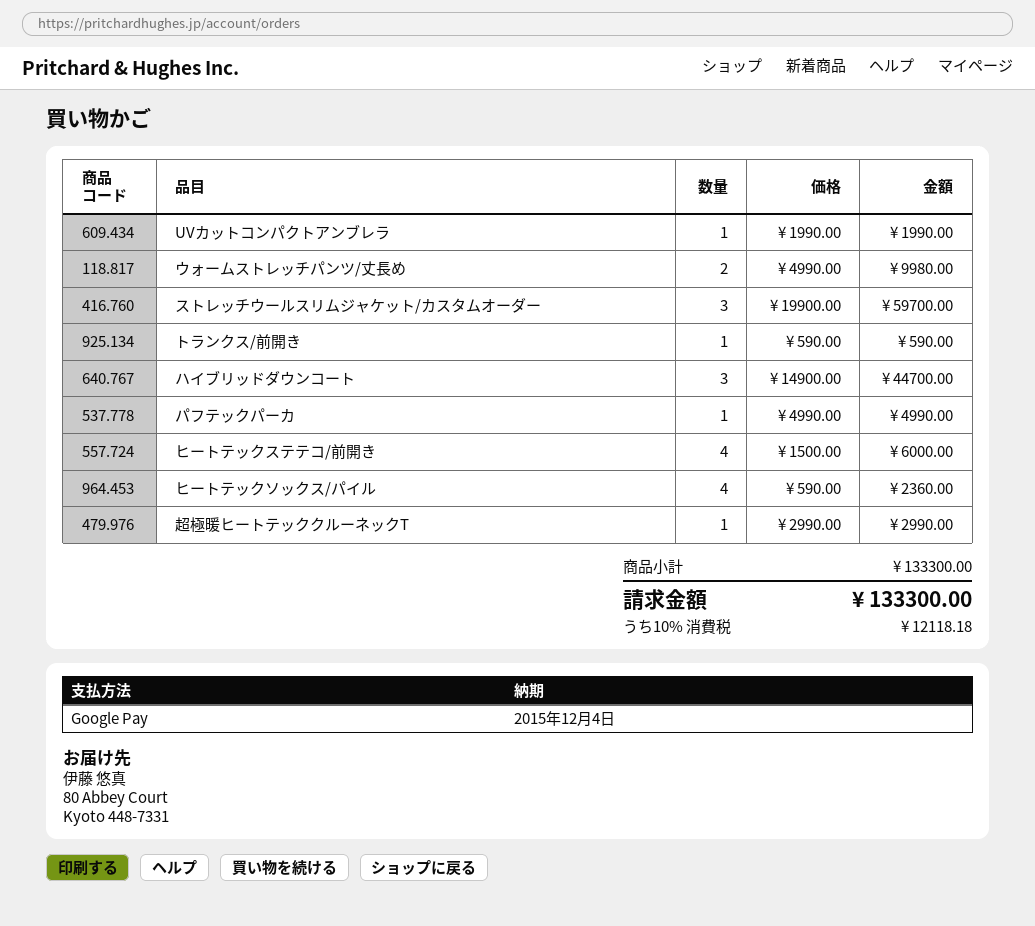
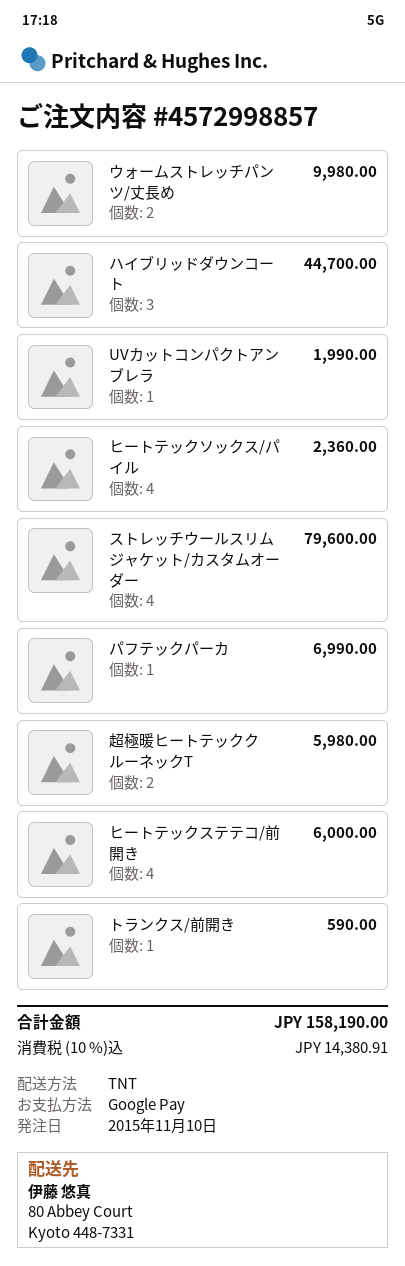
ストレッチウールスリムジャケット/カスタムオーダー: 3 for 59700.00 -> 4 for 79600.00
パフテックパーカ: 1 for 4990.00 -> 1 for 6990.00
超極暖ヒートテッククルーネックT: 1 for 2990.00 -> 2 for 5980.00
tax: 10% = 12118.18 -> 10% = 14380.91
total: 133300.00 -> 158190.00

